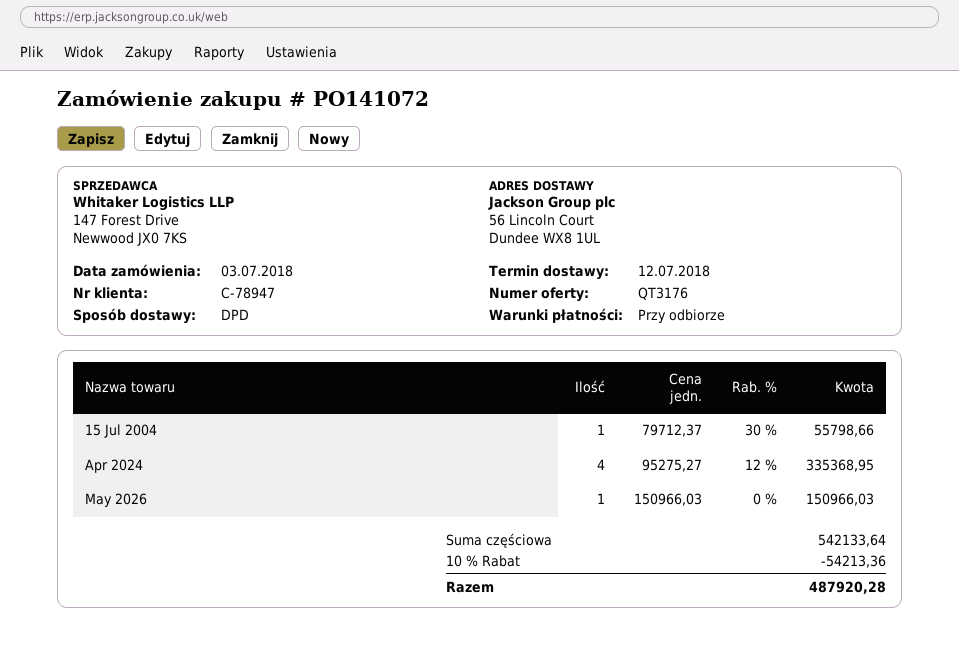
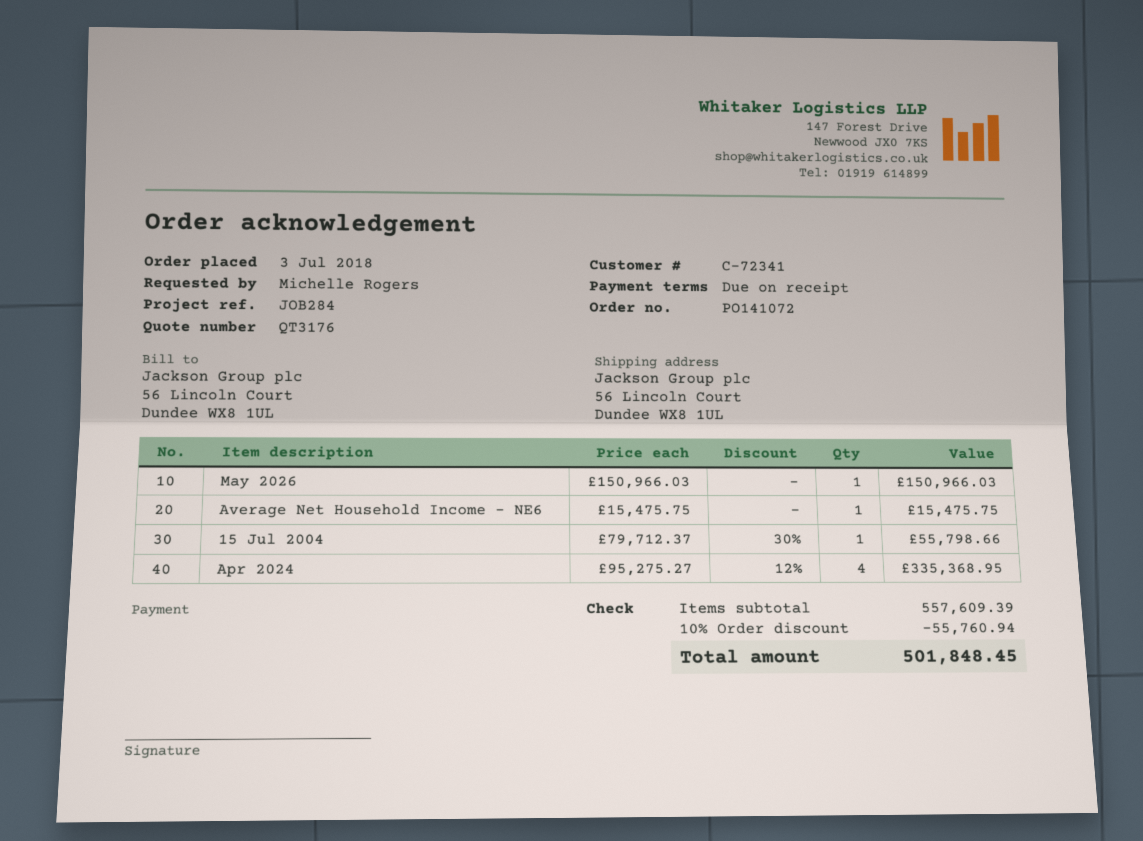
customer number: C-78947 -> C-72341
Average Net Household Income - NE6: none -> 1 x 15475.75 = 15475.75
subtotal: 542133.64 -> 557609.39
discount: 10% = 54213.36 -> 10% = 55760.94
total: 487920.28 -> 501848.45

